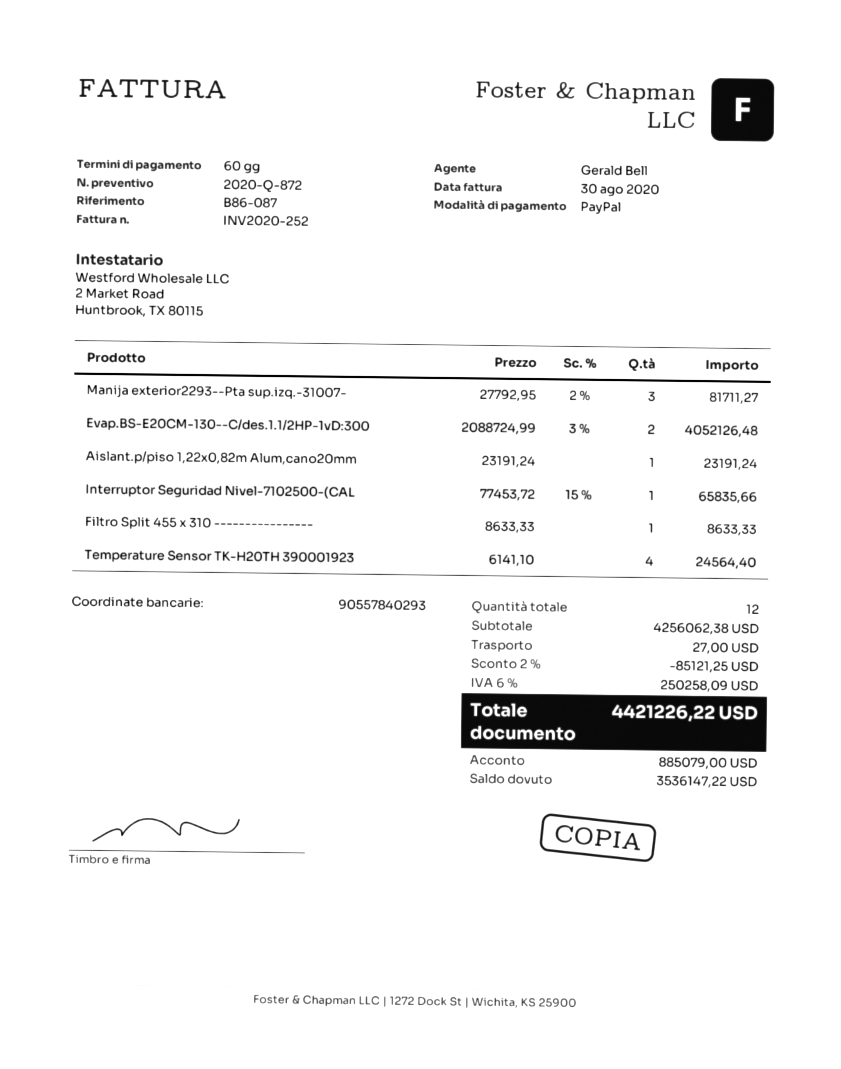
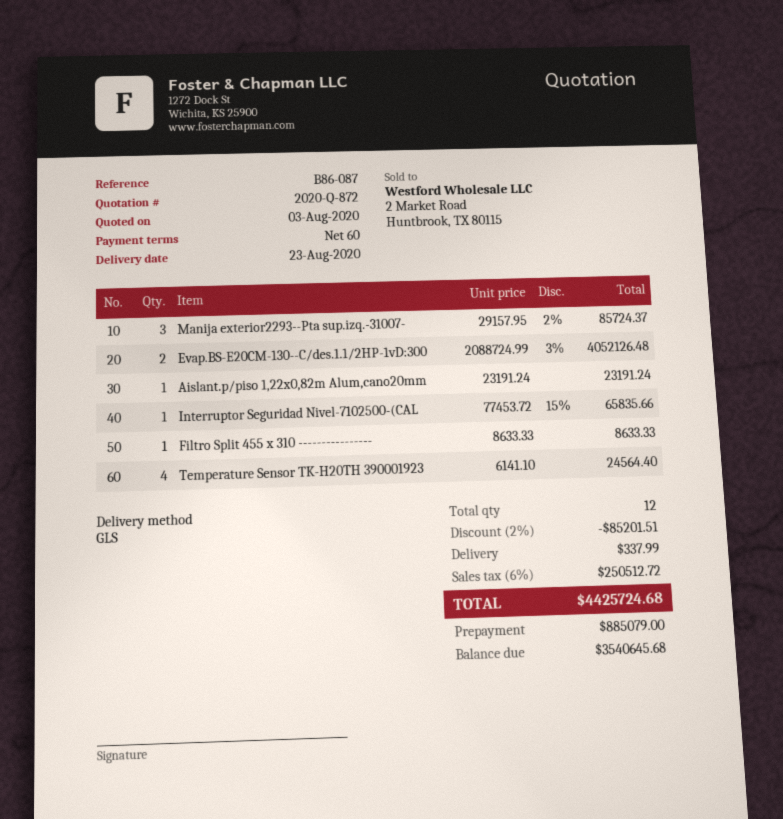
Manija exterior2293--Pta sup.izq.-31007-: 3 x 27792.95 - 2% = 81711.27 -> 3 x 29157.95 - 2% = 85724.37
discount: 2% = 85121.25 -> 2% = 85201.51
shipping: 27.00 -> 337.99
tax: 6% = 250258.09 -> 6% = 250512.72
total: 4421226.22 -> 4425724.68
balance: 3536147.22 -> 3540645.68

